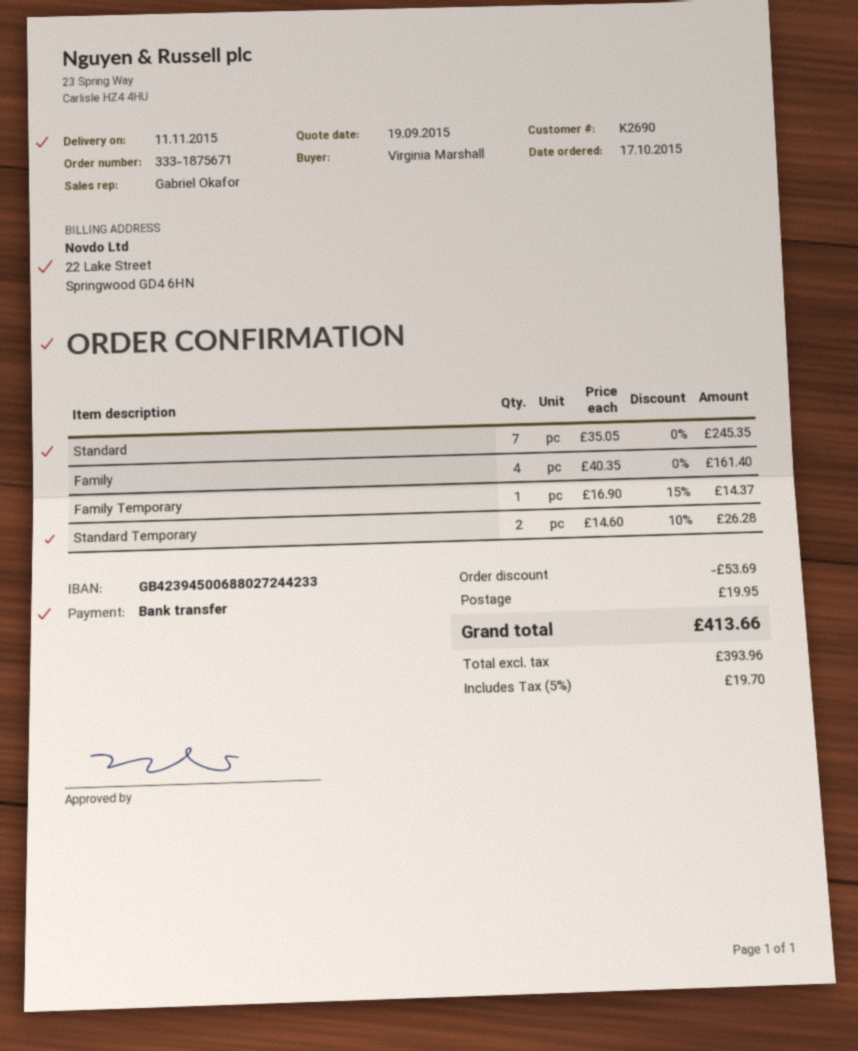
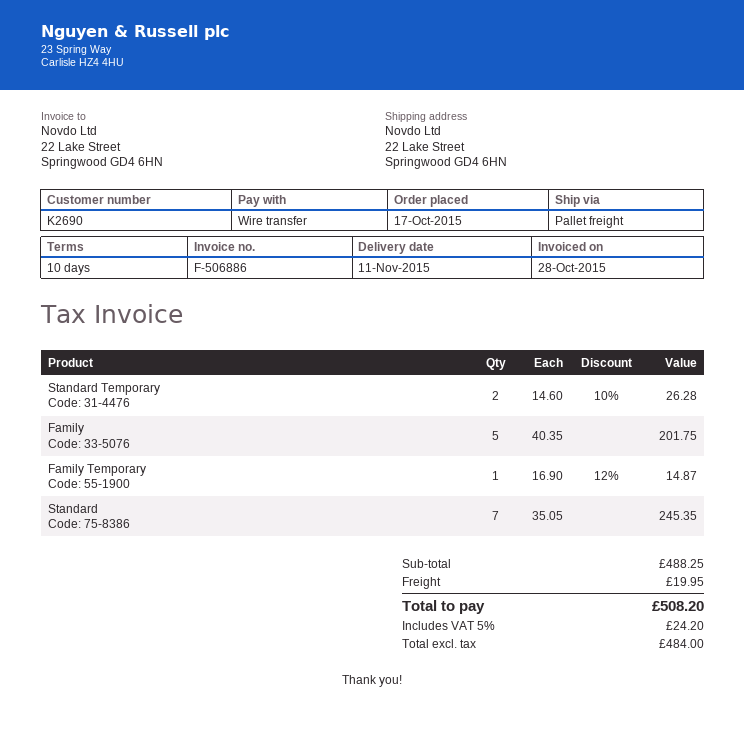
Family: 4 x 40.35 = 161.40 -> 5 x 40.35 = 201.75
Family Temporary: 1 x 16.90 - 15% = 14.37 -> 1 x 16.90 - 12% = 14.87
discount: 53.69 -> none
net: 393.96 -> 484.00
tax: 5% = 19.70 -> 5% = 24.20
total: 413.66 -> 508.20

